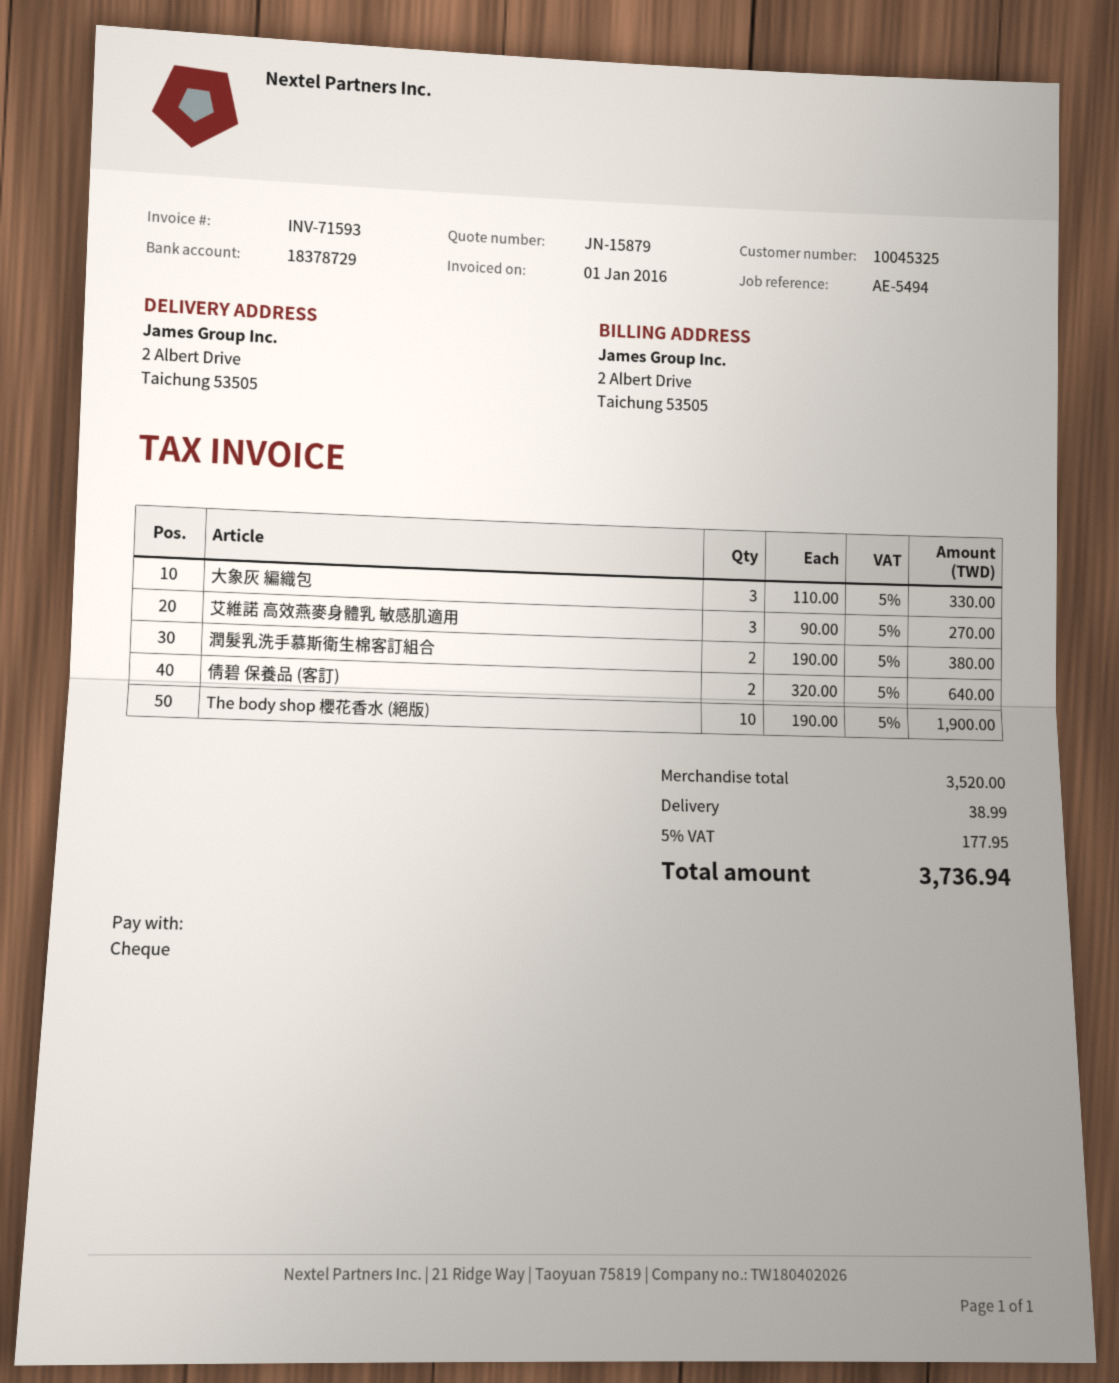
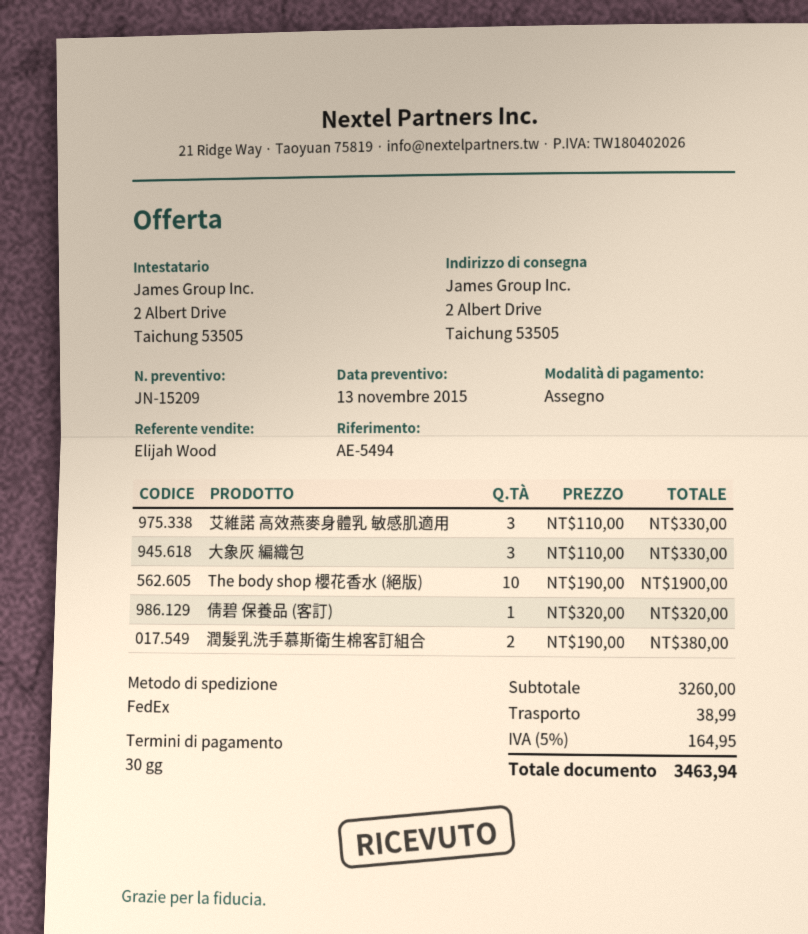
quote number: JN-15879 -> JN-15209
艾維諾 高效燕麥身體乳 敏感肌適用: 3 x 90.00 = 270.00 -> 3 x 110.00 = 330.00
倩碧 保養品 (客訂): 2 x 320.00 = 640.00 -> 1 x 320.00 = 320.00
subtotal: 3520.00 -> 3260.00
tax: 5% = 177.95 -> 5% = 164.95
total: 3736.94 -> 3463.94

